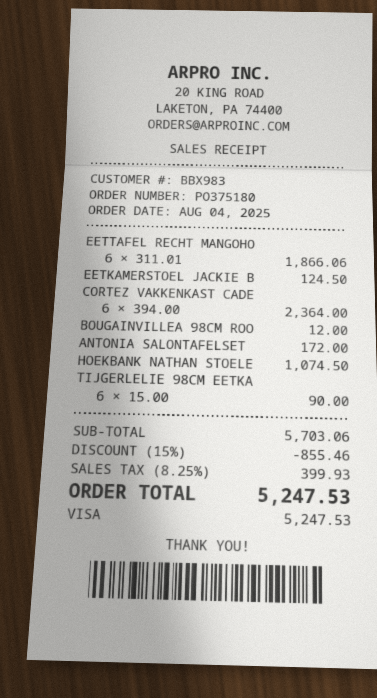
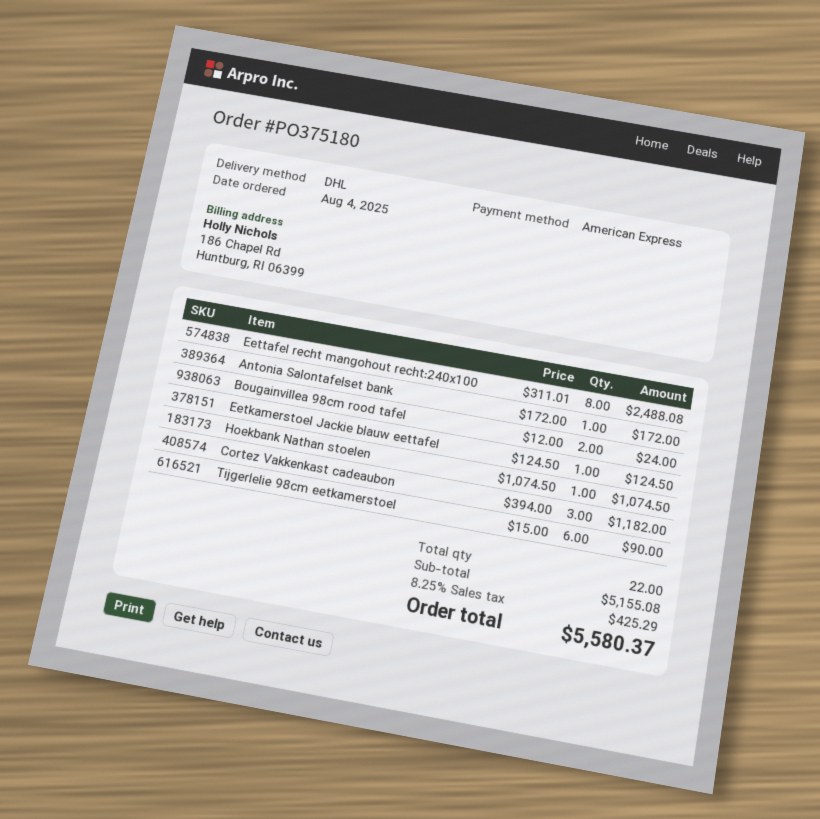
payment method: Visa -> American Express
EETTAFEL RECHT MANGOHO: 6 x 311.01 = 1866.06 -> 8 x 311.01 = 2488.08
CORTEZ VAKKENKAST CADE: 6 x 394.00 = 2364.00 -> 3 x 394.00 = 1182.00
BOUGAINVILLEA 98CM ROO: 1 x 12.00 = 12.00 -> 2 x 12.00 = 24.00
subtotal: 5703.06 -> 5155.08
discount: 15% = 855.46 -> none
tax: 8.25% = 399.93 -> 8.25% = 425.29
total: 5247.53 -> 5580.37

